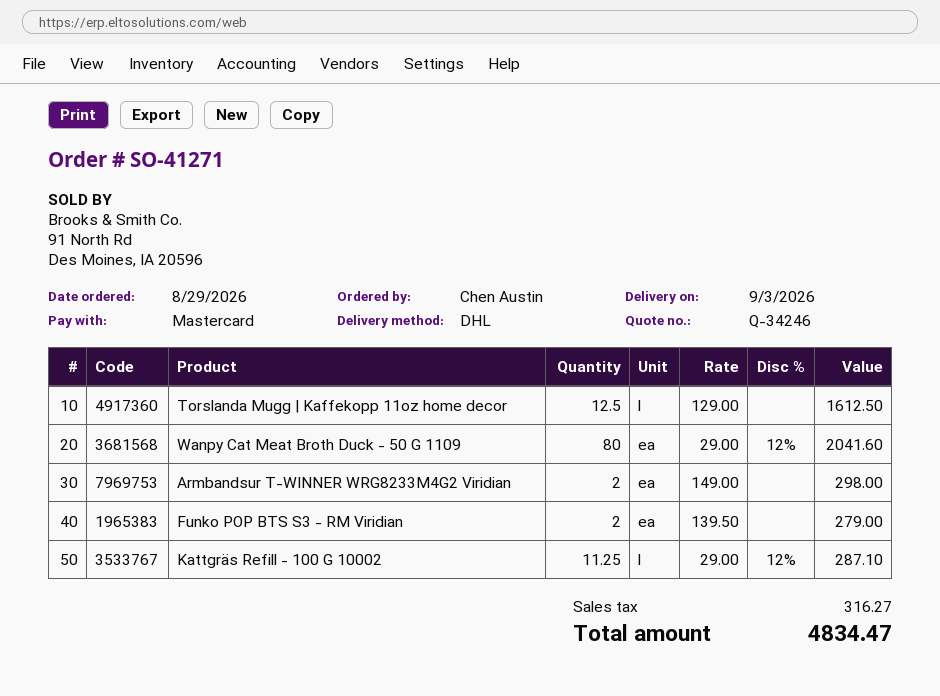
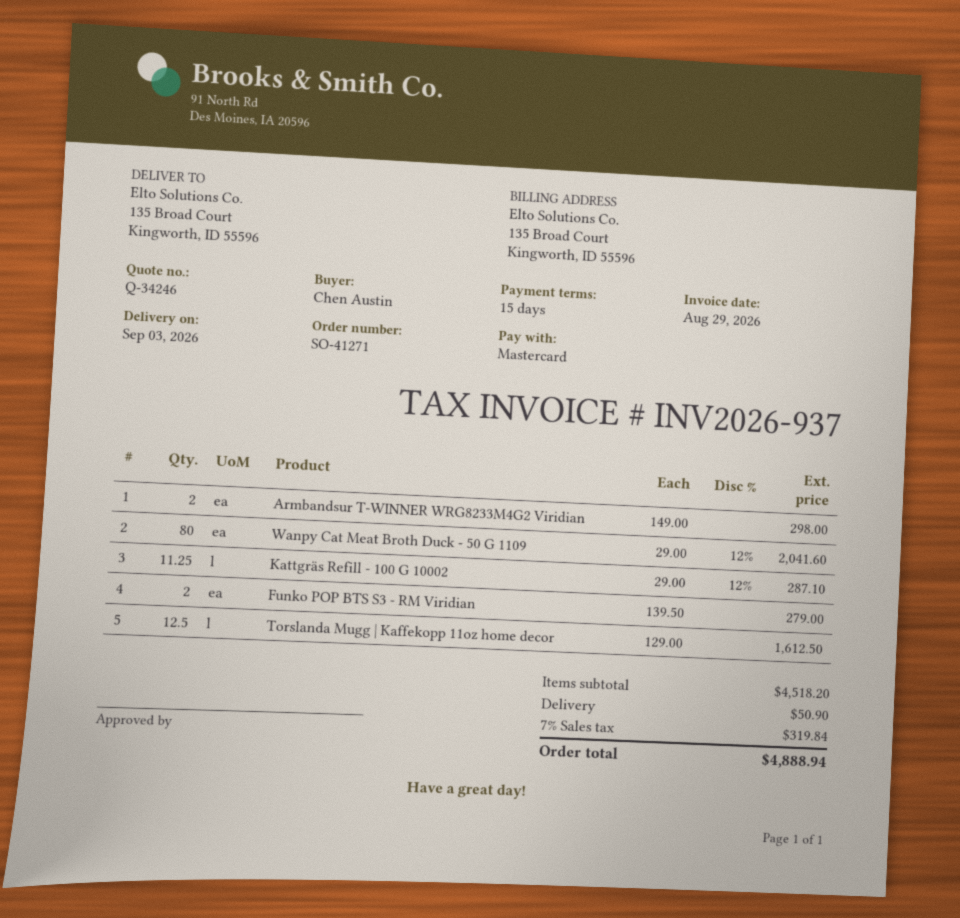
shipping: none -> 50.90
tax: 316.27 -> 319.84
total: 4834.47 -> 4888.94

